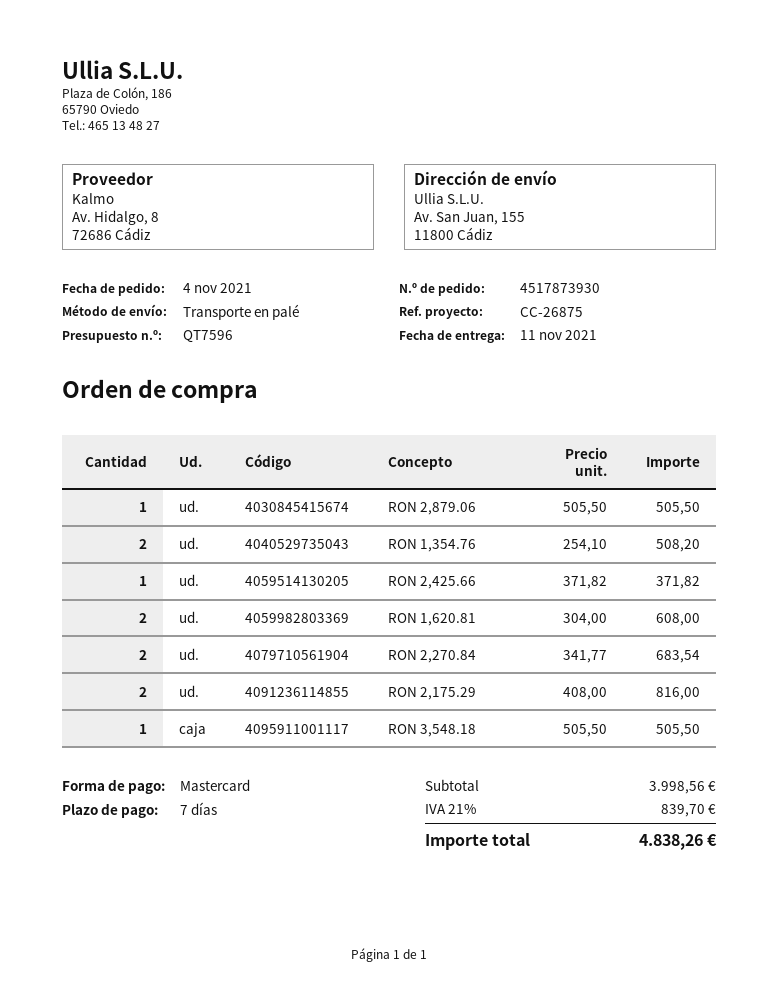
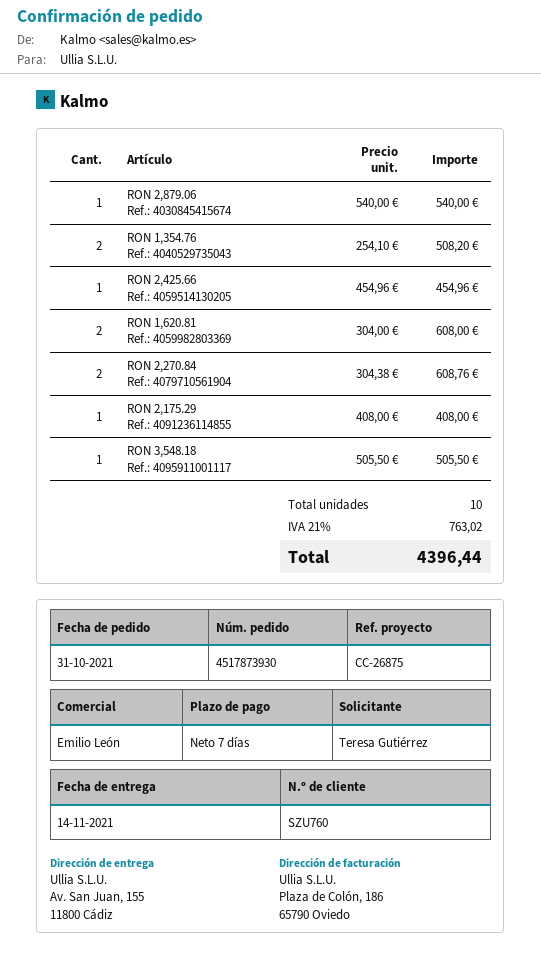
order date: 2021-11-04 -> 2021-10-31
delivery date: 2021-11-11 -> 2021-11-14
RON 2,879.06: 1 x 505.50 = 505.50 -> 1 x 540.00 = 540.00
RON 2,425.66: 1 x 371.82 = 371.82 -> 1 x 454.96 = 454.96
RON 2,270.84: 2 x 341.77 = 683.54 -> 2 x 304.38 = 608.76
RON 2,175.29: 2 x 408.00 = 816.00 -> 1 x 408.00 = 408.00
tax: 21% = 839.70 -> 21% = 763.02
total: 4838.26 -> 4396.44

